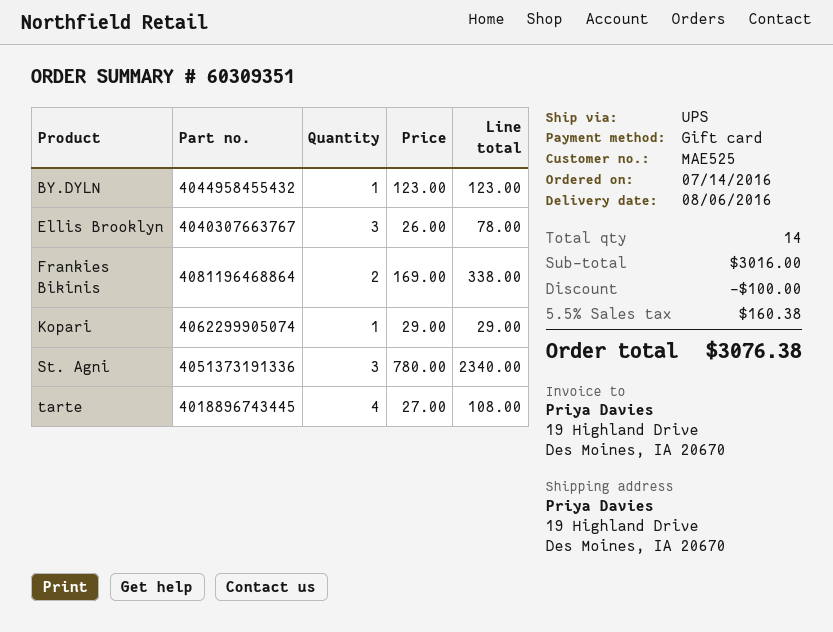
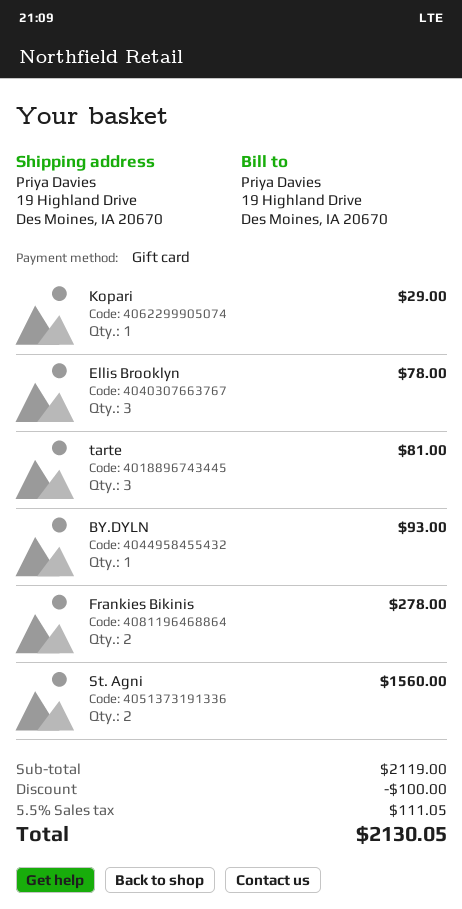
BY.DYLN: 1 for 123.00 -> 1 for 93.00
Frankies Bikinis: 2 for 338.00 -> 2 for 278.00
St. Agni: 3 for 2340.00 -> 2 for 1560.00
tarte: 4 for 108.00 -> 3 for 81.00
subtotal: 3016.00 -> 2119.00
tax: 5.5% = 160.38 -> 5.5% = 111.05
total: 3076.38 -> 2130.05

